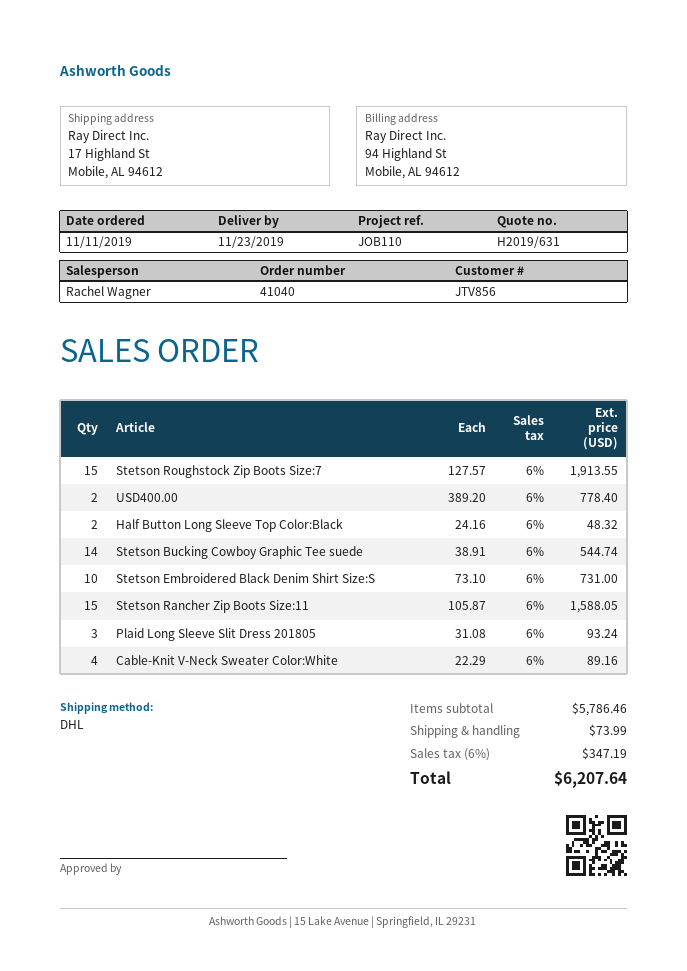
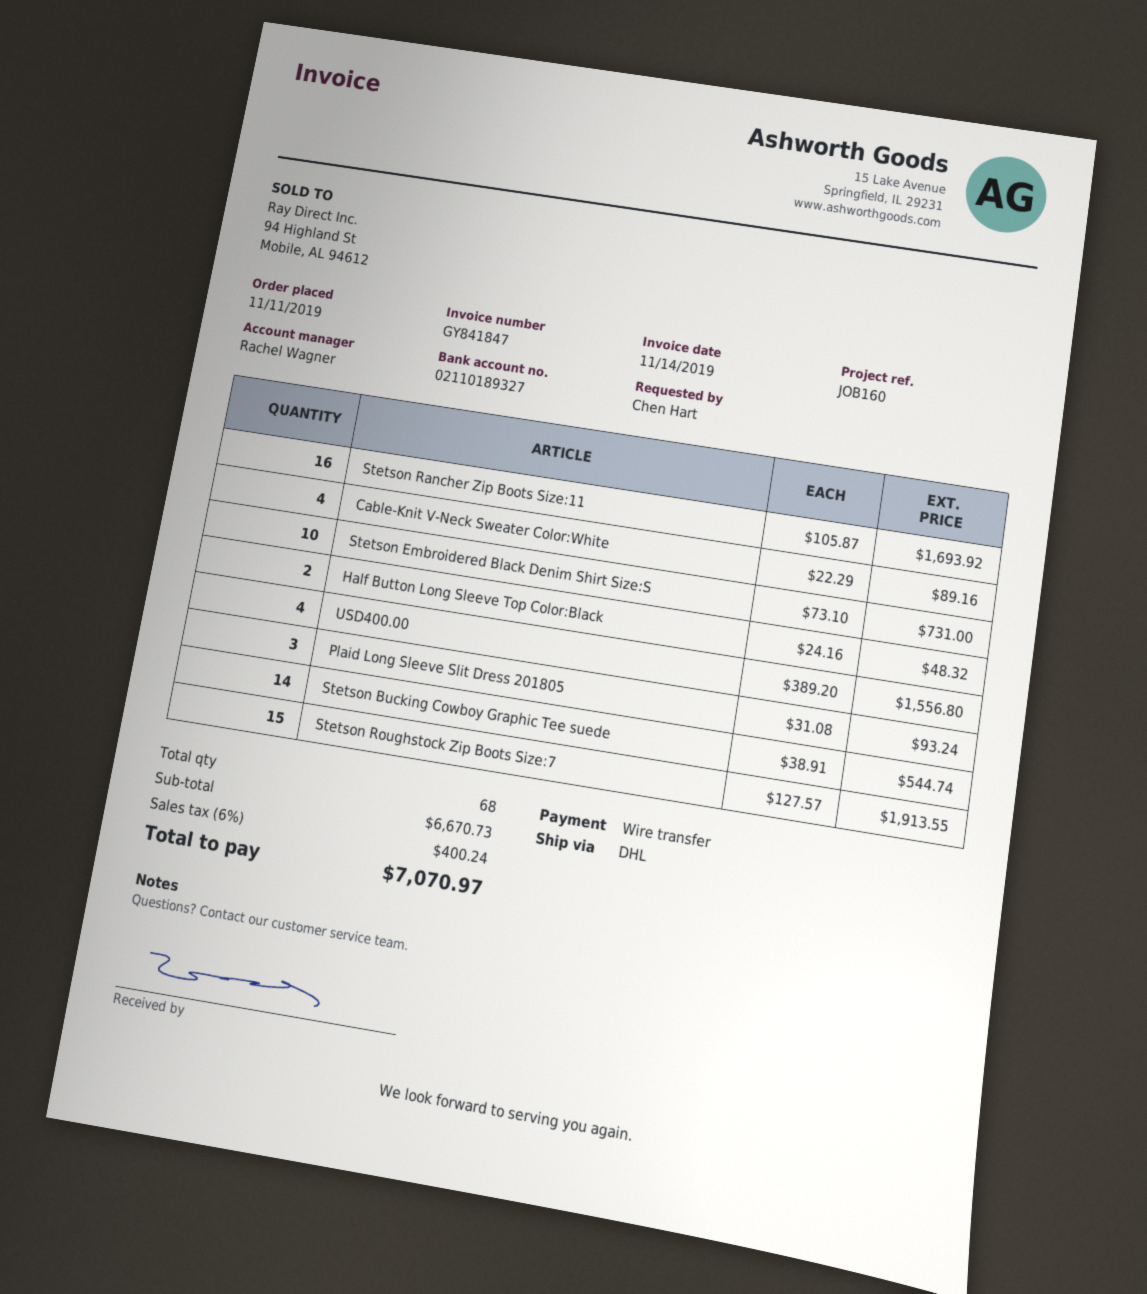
reference: JOB110 -> JOB160
USD400.00: 2 x 389.20 = 778.40 -> 4 x 389.20 = 1556.80
Stetson Rancher Zip Boots Size:11: 15 x 105.87 = 1588.05 -> 16 x 105.87 = 1693.92
subtotal: 5786.46 -> 6670.73
shipping: 73.99 -> none
tax: 6% = 347.19 -> 6% = 400.24
total: 6207.64 -> 7070.97

